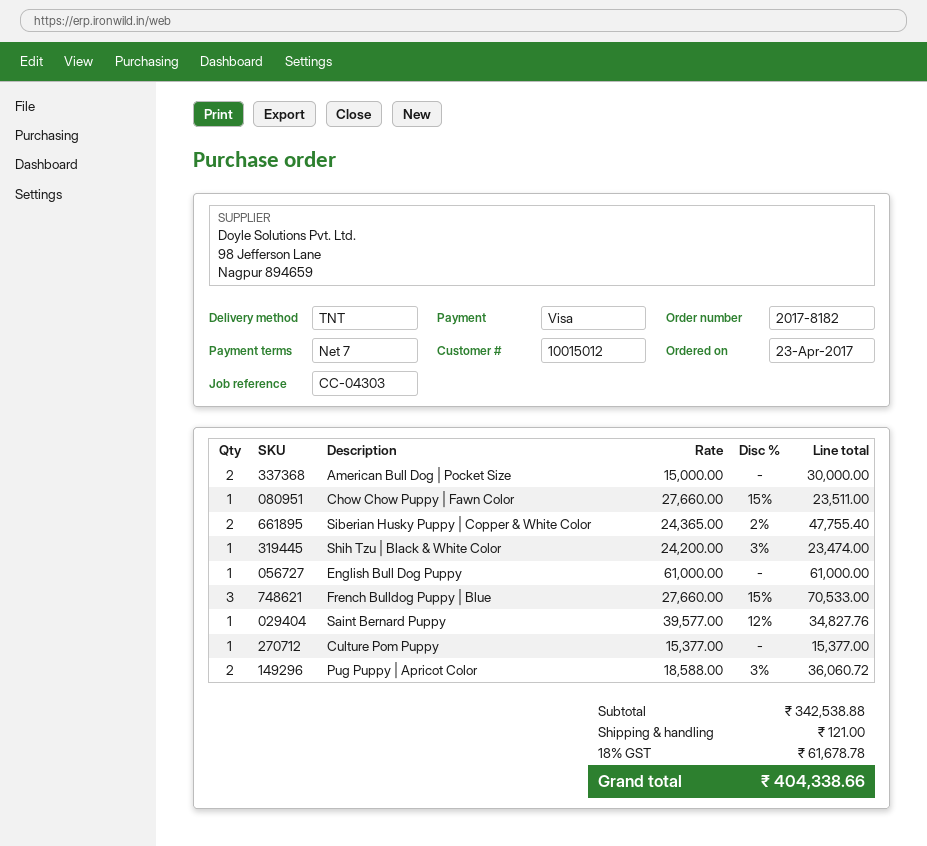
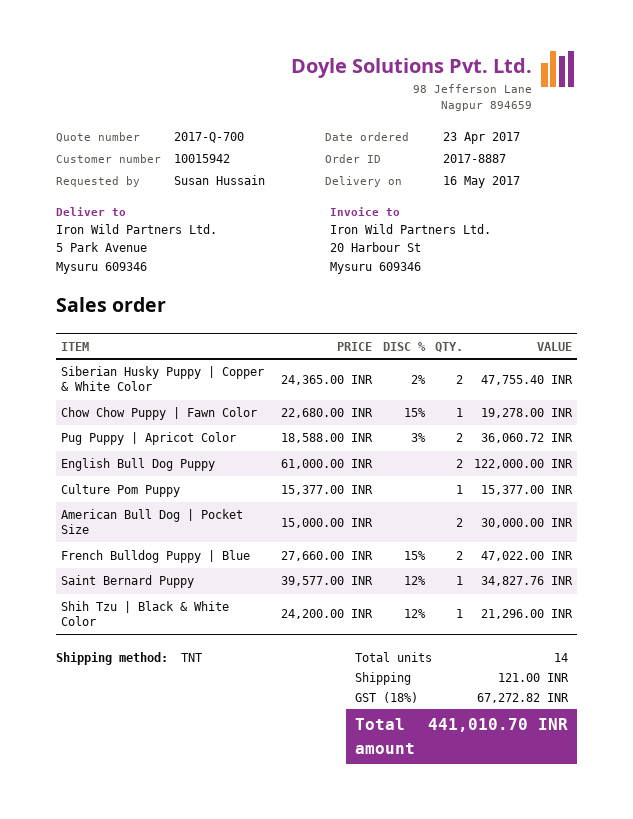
order number: 2017-8182 -> 2017-8887
customer number: 10015012 -> 10015942
Chow Chow Puppy | Fawn Color: 1 x 27660.00 - 15% = 23511.00 -> 1 x 22680.00 - 15% = 19278.00
Shih Tzu | Black & White Color: 1 x 24200.00 - 3% = 23474.00 -> 1 x 24200.00 - 12% = 21296.00
English Bull Dog Puppy: 1 x 61000.00 = 61000.00 -> 2 x 61000.00 = 122000.00
French Bulldog Puppy | Blue: 3 x 27660.00 - 15% = 70533.00 -> 2 x 27660.00 - 15% = 47022.00
tax: 18% = 61678.78 -> 18% = 67272.82
total: 404338.66 -> 441010.70

